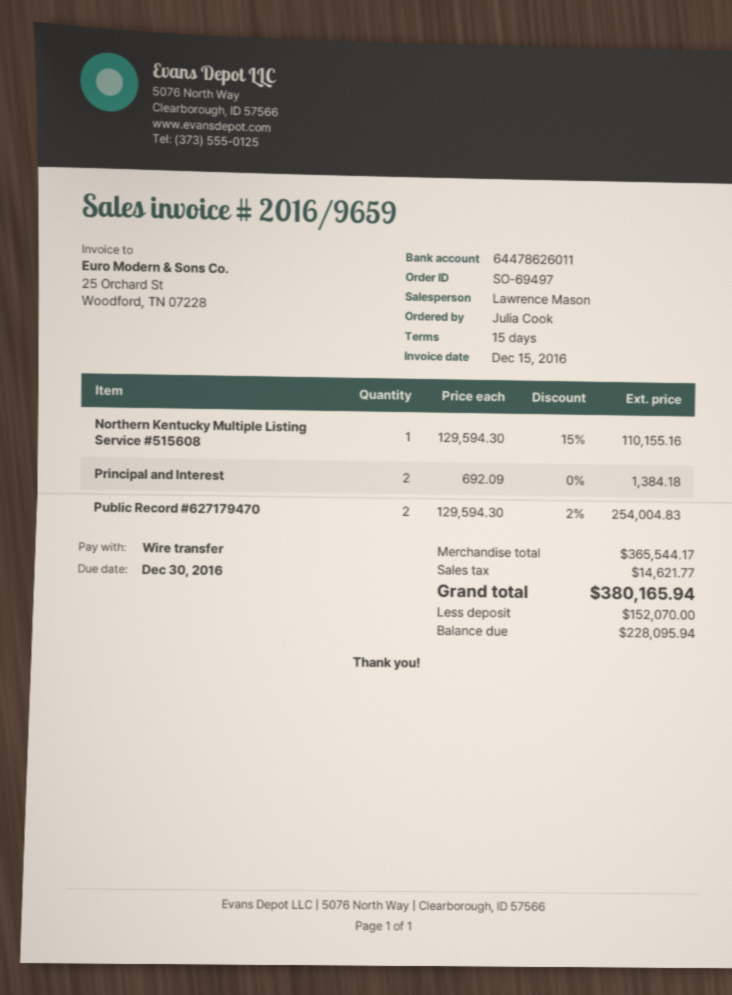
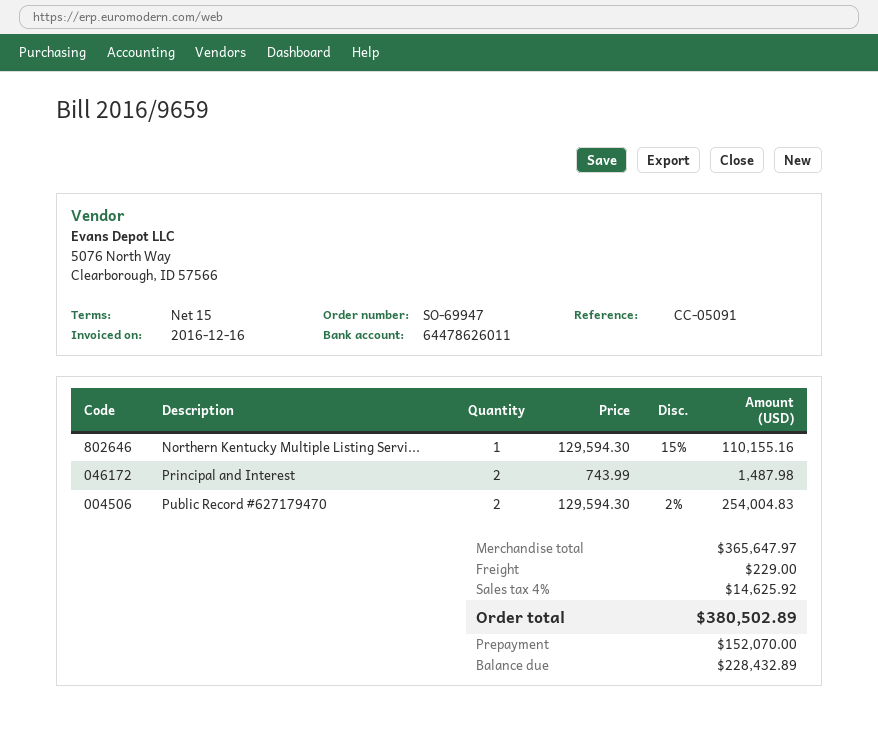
order number: SO-69497 -> SO-69947
invoice date: 2016-12-15 -> 2016-12-16
Principal and Interest: 2 x 692.09 = 1384.18 -> 2 x 743.99 = 1487.98
subtotal: 365544.17 -> 365647.97
shipping: none -> 229.00
tax: 14621.77 -> 14625.92
total: 380165.94 -> 380502.89
balance: 228095.94 -> 228432.89

